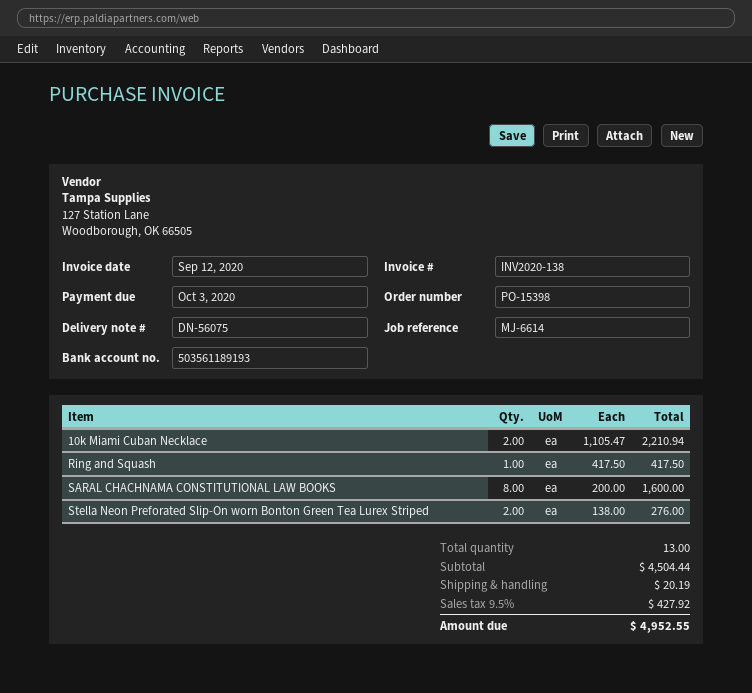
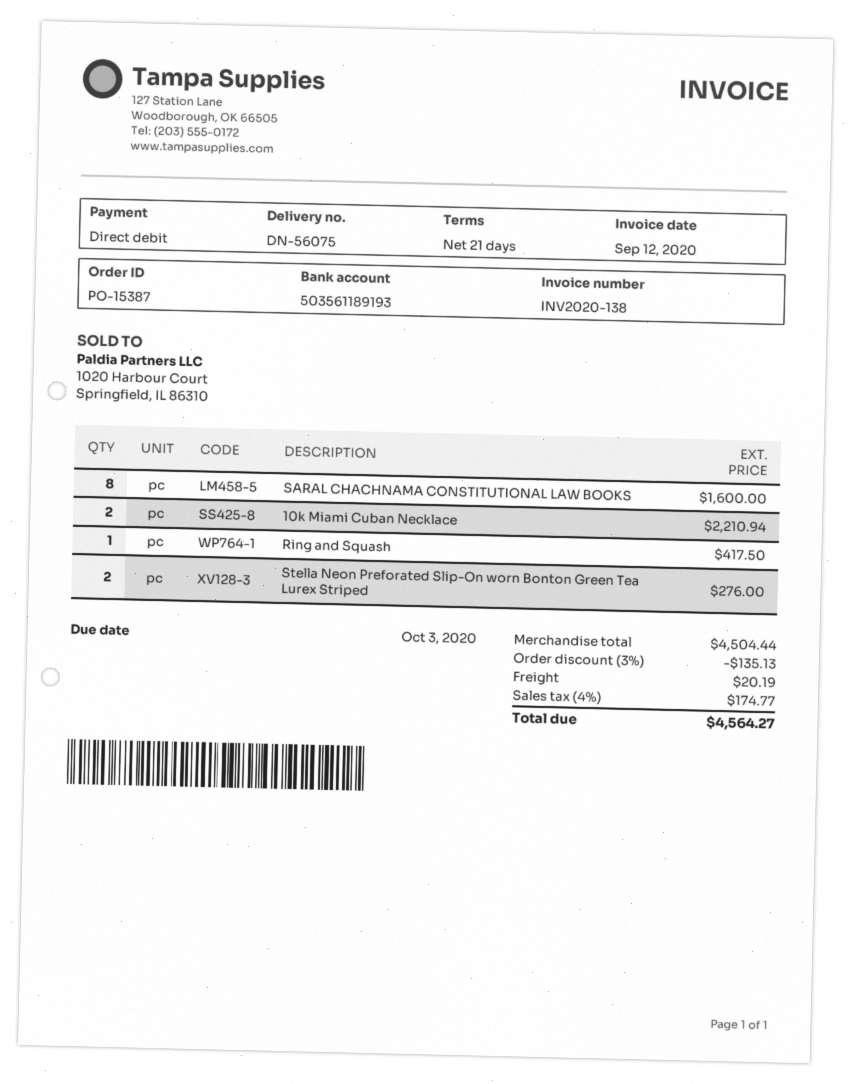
order number: PO-15398 -> PO-15387
discount: none -> 3% = 135.13
tax: 9.5% = 427.92 -> 4% = 174.77
total: 4952.55 -> 4564.27

